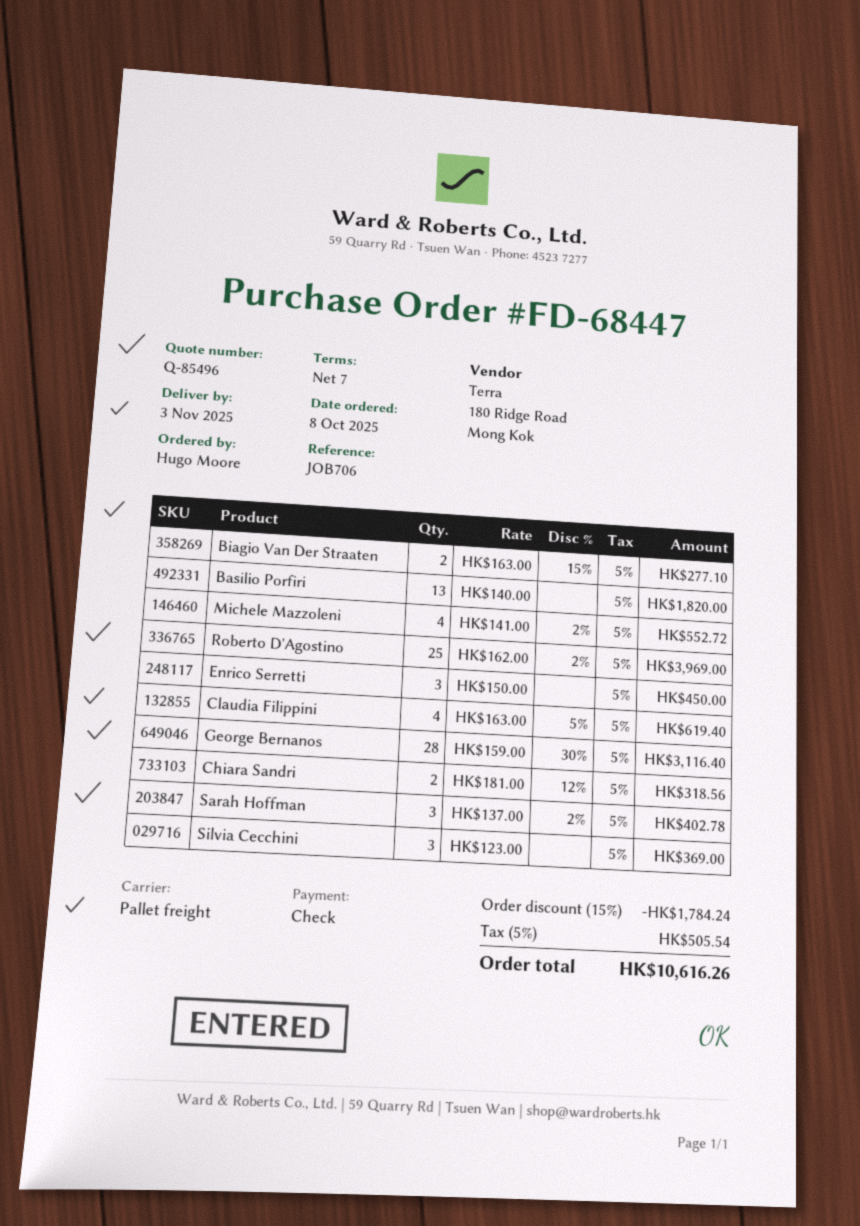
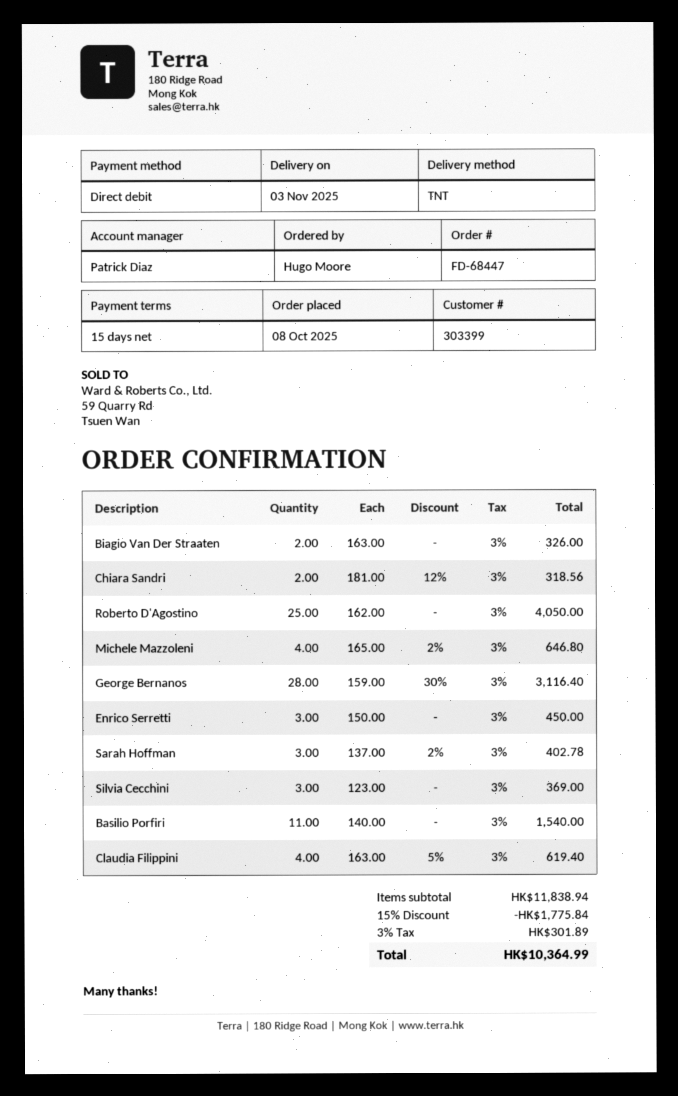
payment terms: 7 days -> 15 days
payment method: cheque -> direct debit
shipping method: pallet freight -> TNT
Biagio Van Der Straaten: 2 x 163.00 - 15% = 277.10 -> 2 x 163.00 = 326.00
Basilio Porfiri: 13 x 140.00 = 1820.00 -> 11 x 140.00 = 1540.00
Michele Mazzoleni: 4 x 141.00 - 2% = 552.72 -> 4 x 165.00 - 2% = 646.80
Roberto D'Agostino: 25 x 162.00 - 2% = 3969.00 -> 25 x 162.00 = 4050.00
discount: 15% = 1784.24 -> 15% = 1775.84
tax: 5% = 505.54 -> 3% = 301.89
total: 10616.26 -> 10364.99

